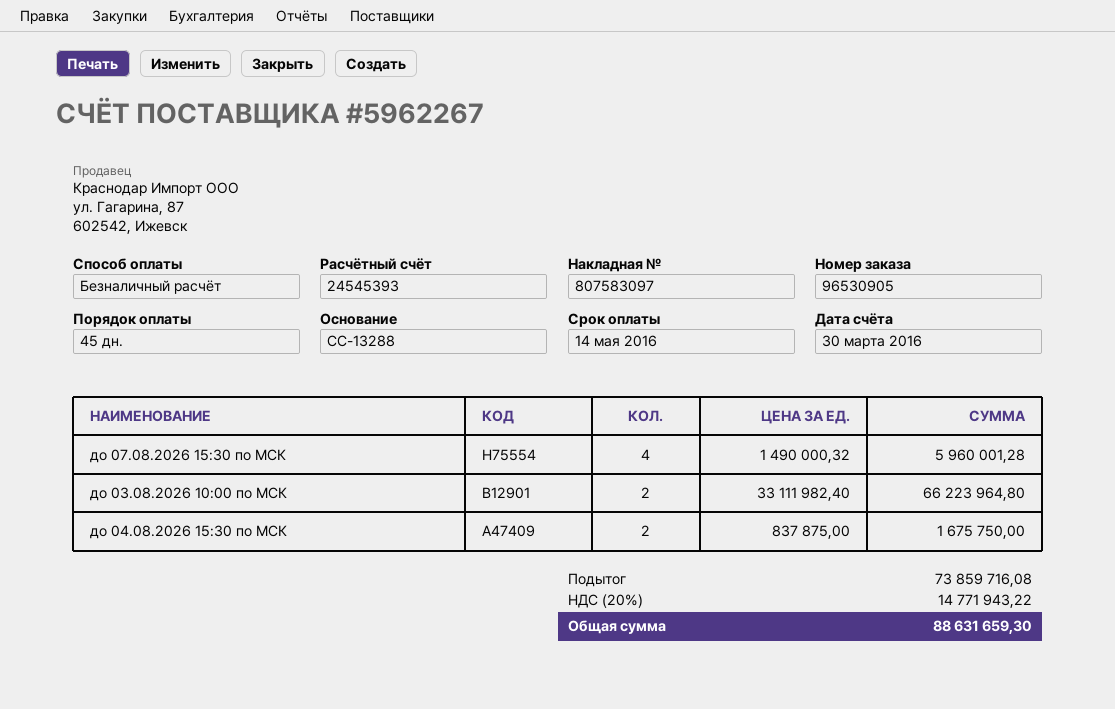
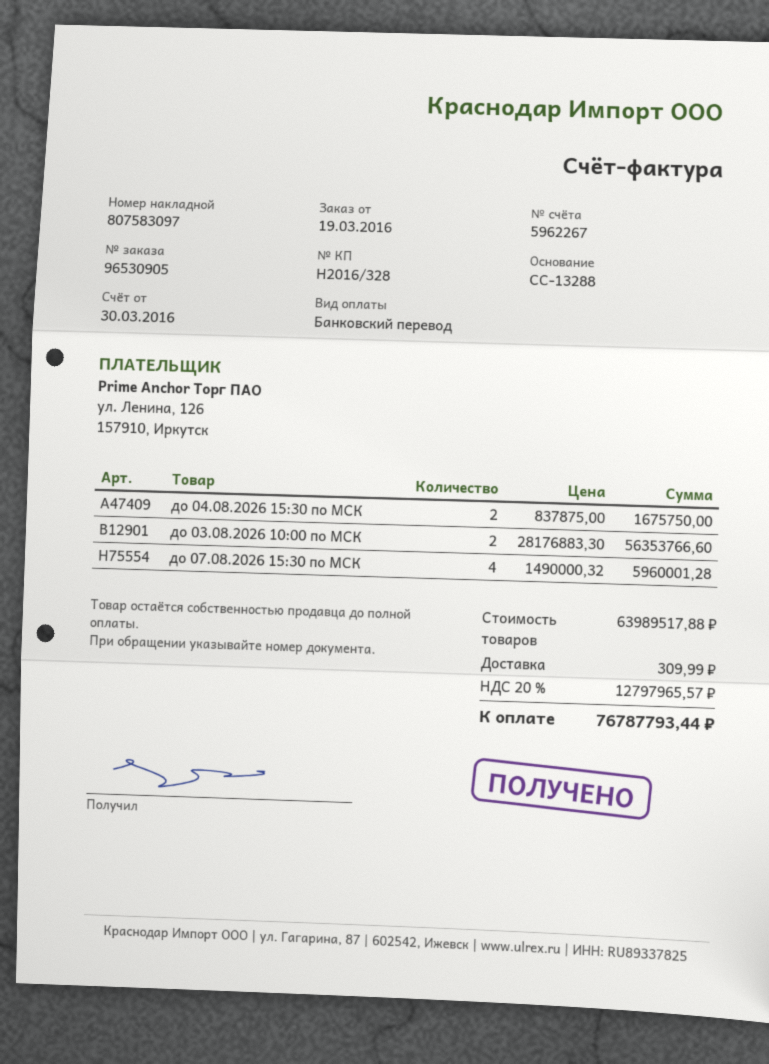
до 03.08.2026 10:00 по МСК: 2 x 33111982.40 = 66223964.80 -> 2 x 28176883.30 = 56353766.60
subtotal: 73859716.08 -> 63989517.88
shipping: none -> 309.99
tax: 20% = 14771943.22 -> 20% = 12797965.57
total: 88631659.30 -> 76787793.44

